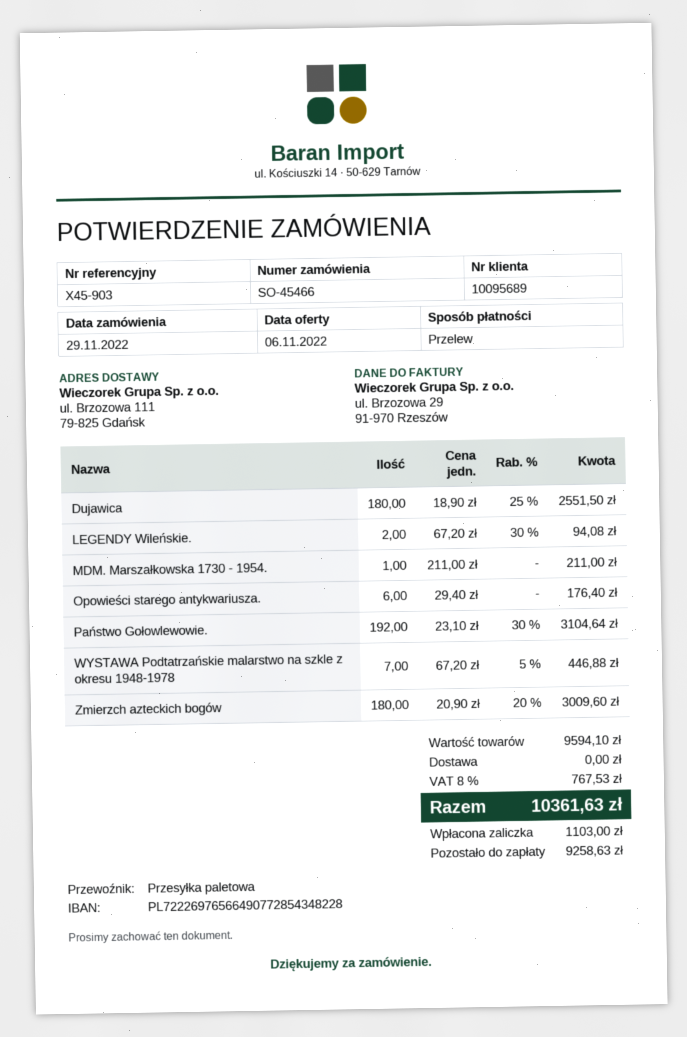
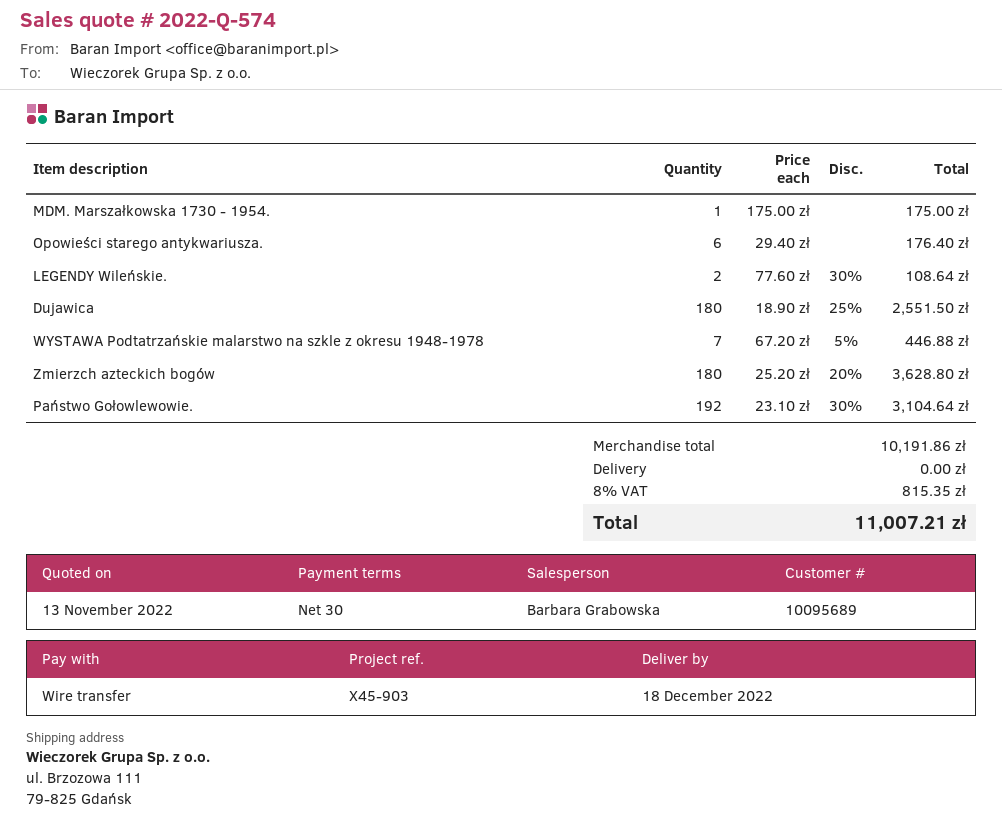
quote date: 2022-11-06 -> 2022-11-13
LEGENDY Wileńskie.: 2 x 67.20 - 30% = 94.08 -> 2 x 77.60 - 30% = 108.64
MDM. Marszałkowska 1730 - 1954.: 1 x 211.00 = 211.00 -> 1 x 175.00 = 175.00
Zmierzch azteckich bogów: 180 x 20.90 - 20% = 3009.60 -> 180 x 25.20 - 20% = 3628.80
subtotal: 9594.10 -> 10191.86
tax: 8% = 767.53 -> 8% = 815.35
total: 10361.63 -> 11007.21

